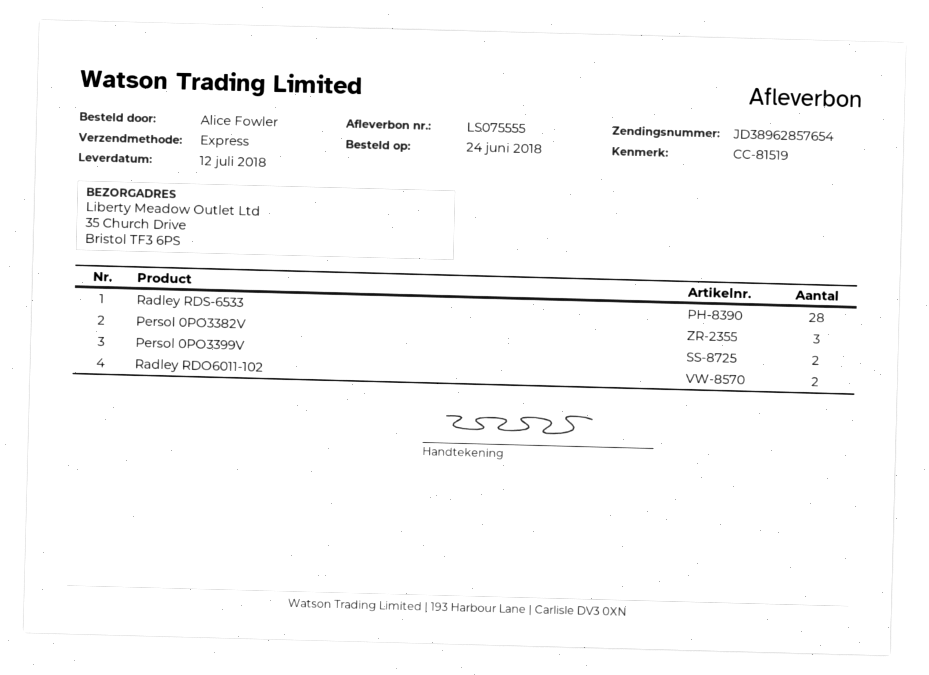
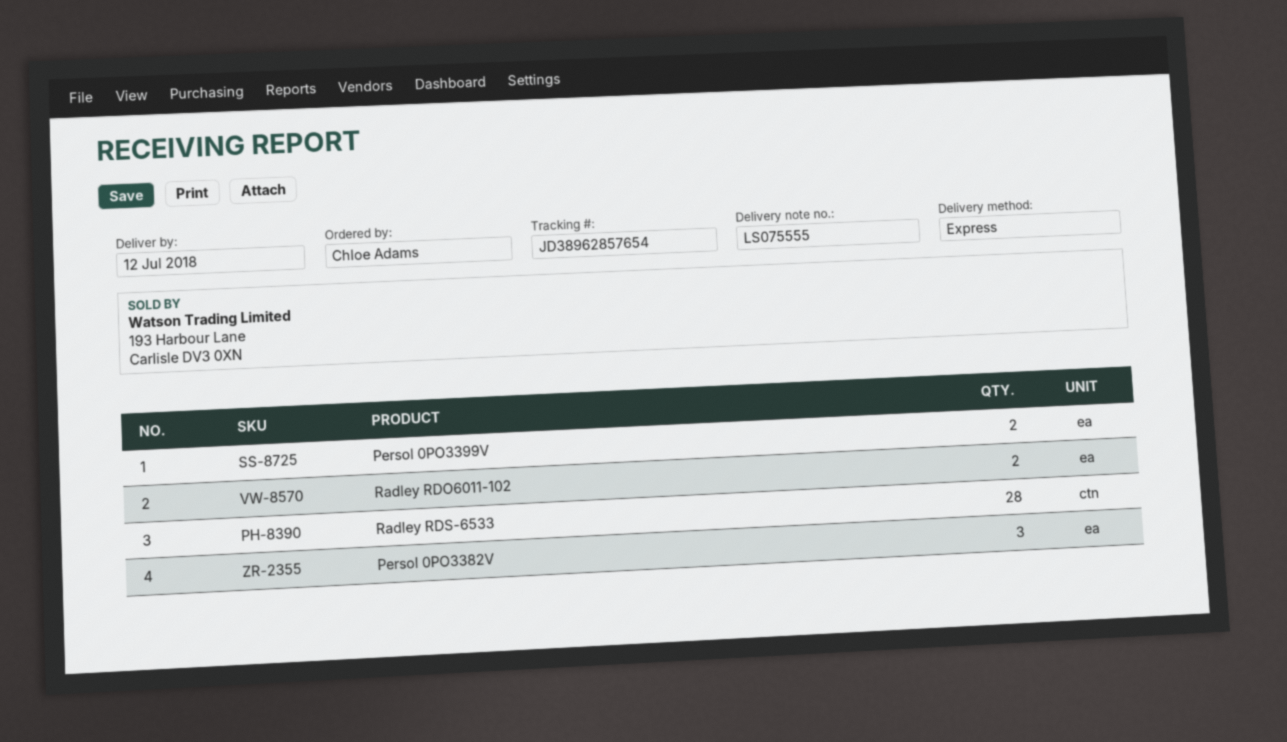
ordered by: Alice Fowler -> Chloe Adams

